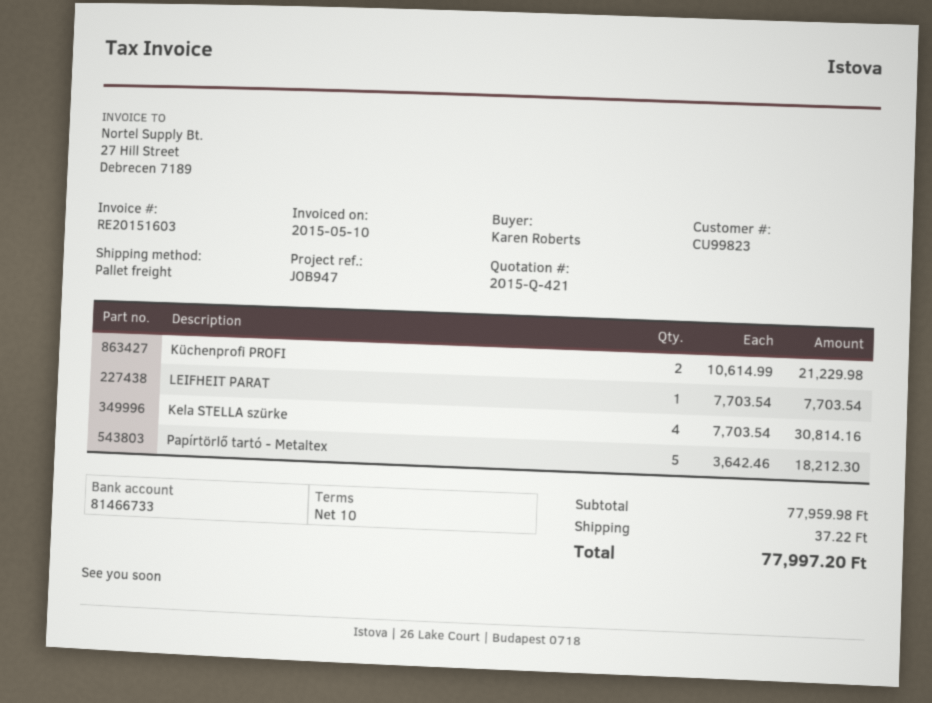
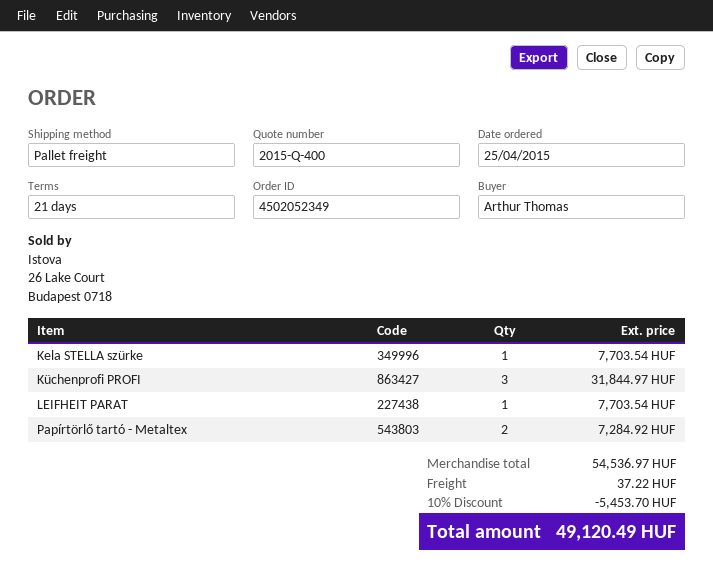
quote number: 2015-Q-421 -> 2015-Q-400
payment terms: 10 days -> 21 days
ordered by: Karen Roberts -> Arthur Thomas
Küchenprofi PROFI: 2 for 21229.98 -> 3 for 31844.97
Kela STELLA szürke: 4 for 30814.16 -> 1 for 7703.54
Papírtörlő tartó - Metaltex: 5 for 18212.30 -> 2 for 7284.92
subtotal: 77959.98 -> 54536.97
discount: none -> 10% = 5453.70
total: 77997.20 -> 49120.49

